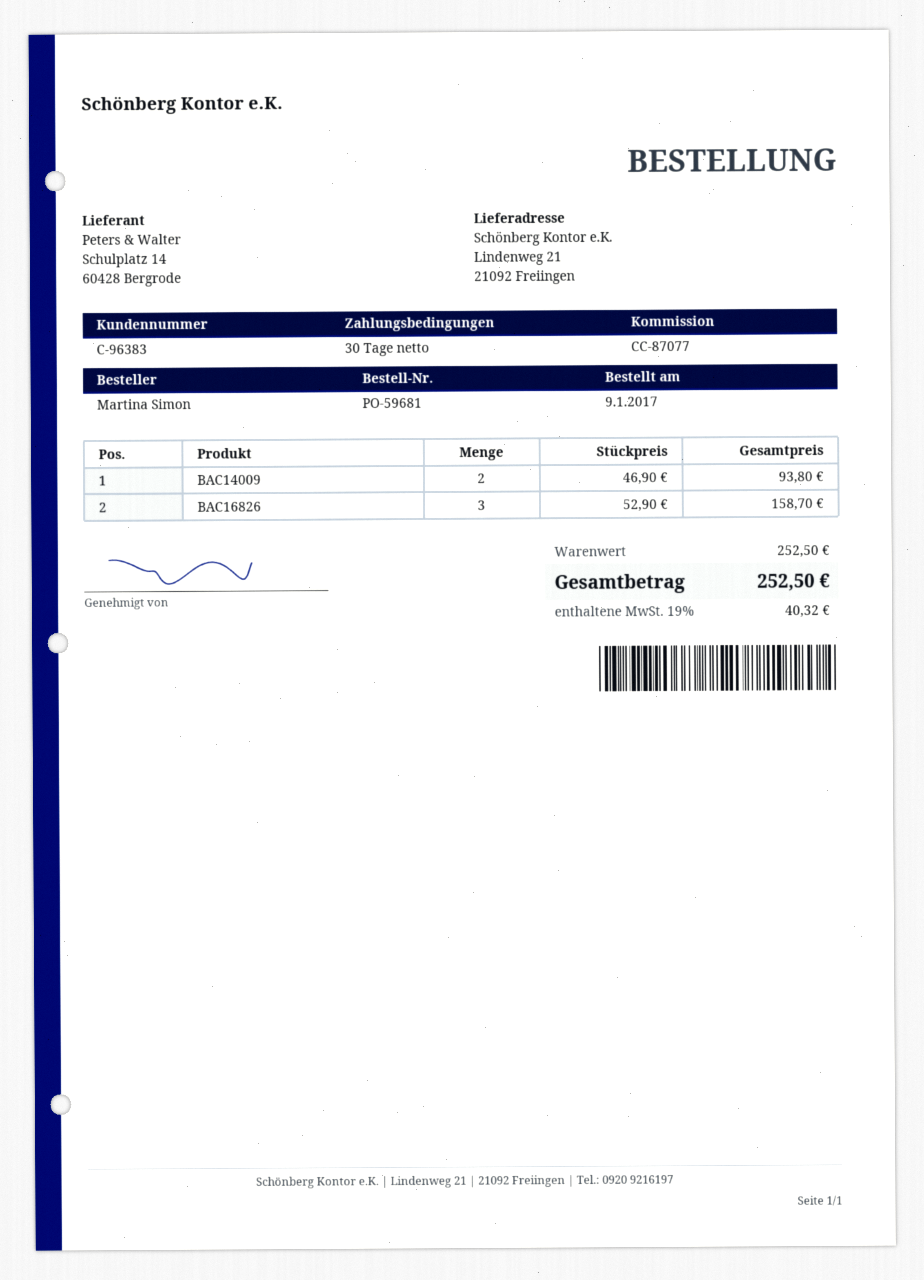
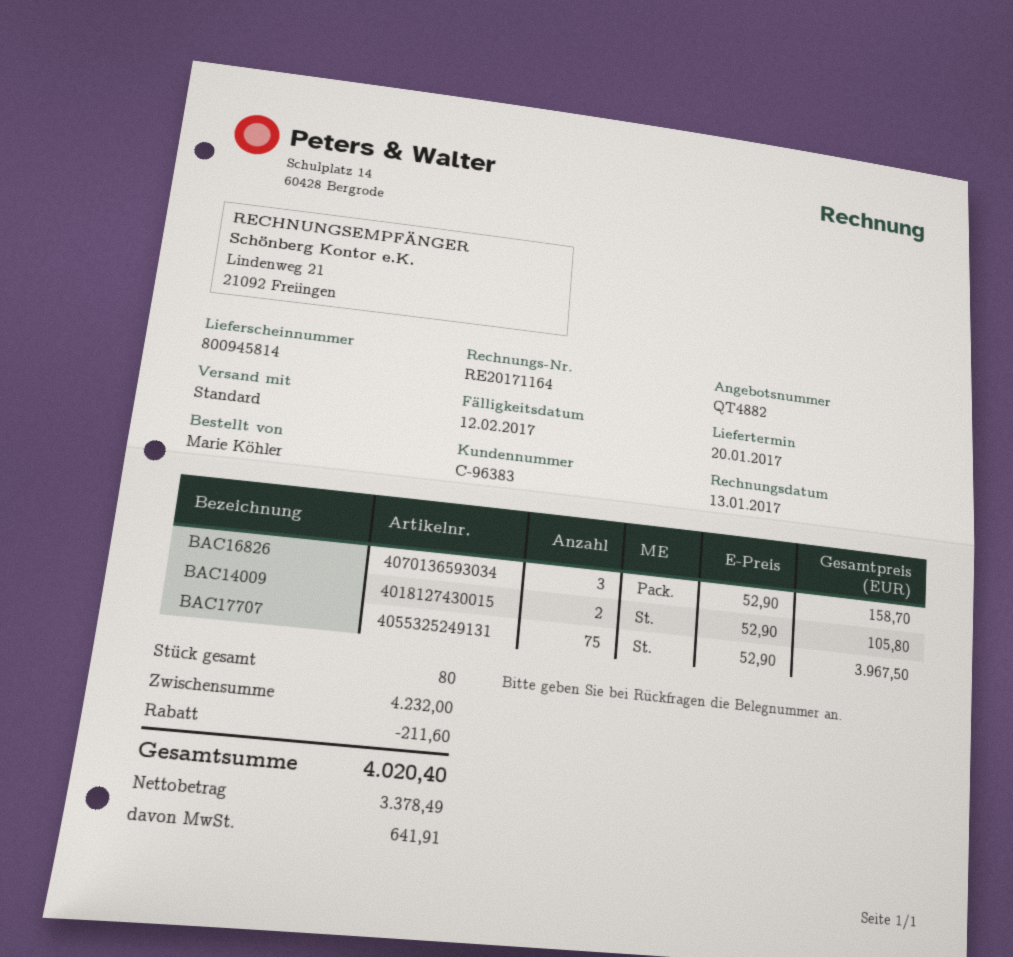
ordered by: Martina Simon -> Marie Köhler
BAC14009: 2 x 46.90 = 93.80 -> 2 x 52.90 = 105.80
BAC17707: none -> 75 x 52.90 = 3967.50
subtotal: 252.50 -> 4232.00
discount: none -> 211.60
tax: 40.32 -> 641.91
total: 252.50 -> 4020.40

